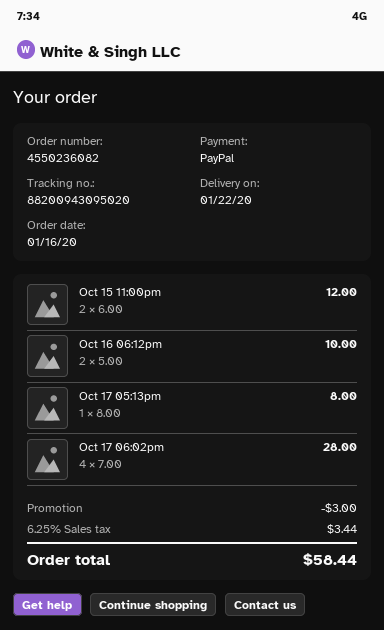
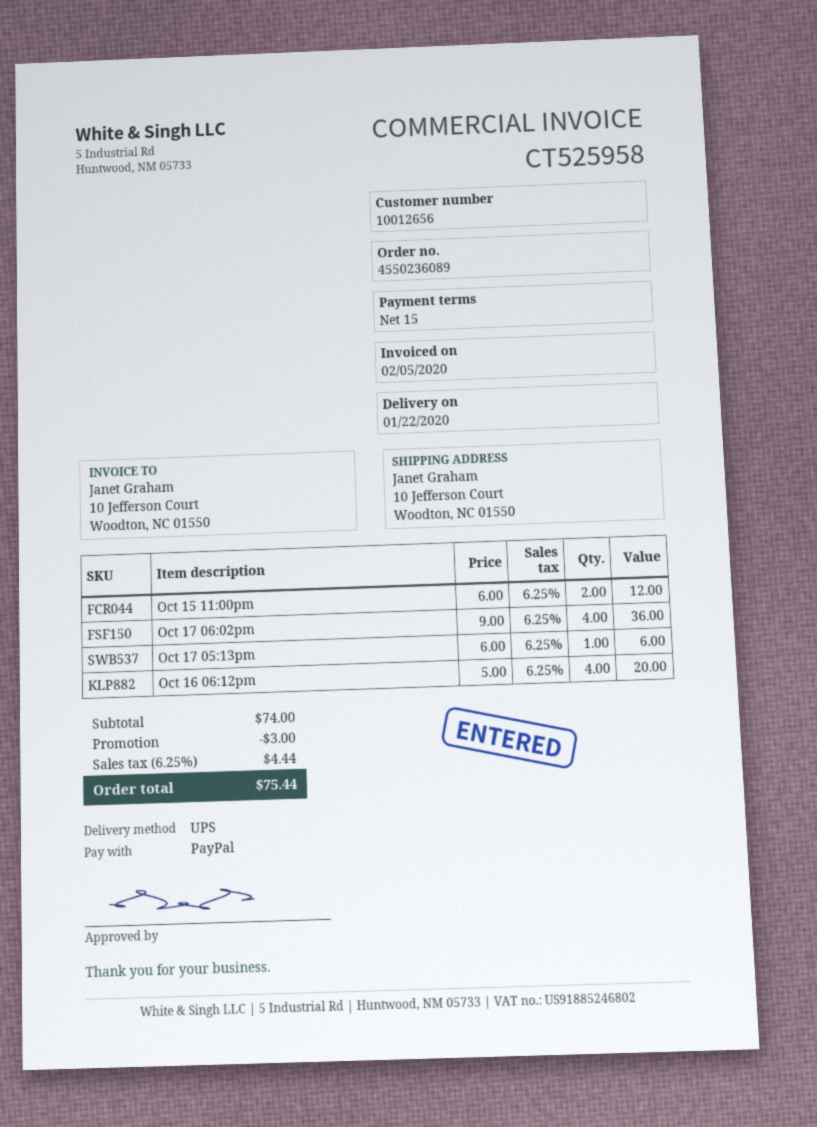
order number: 4550236082 -> 4550236089
Oct 16 06:12pm: 2 x 5.00 = 10.00 -> 4 x 5.00 = 20.00
Oct 17 05:13pm: 1 x 8.00 = 8.00 -> 1 x 6.00 = 6.00
Oct 17 06:02pm: 4 x 7.00 = 28.00 -> 4 x 9.00 = 36.00
tax: 6.25% = 3.44 -> 6.25% = 4.44
total: 58.44 -> 75.44

